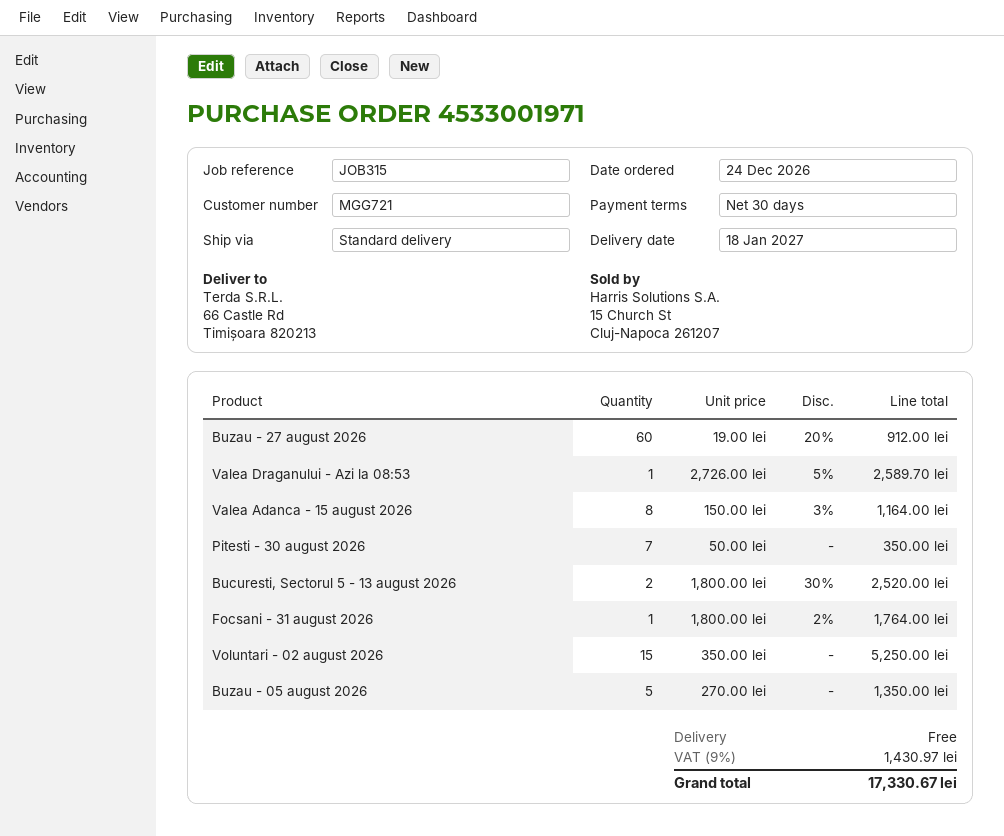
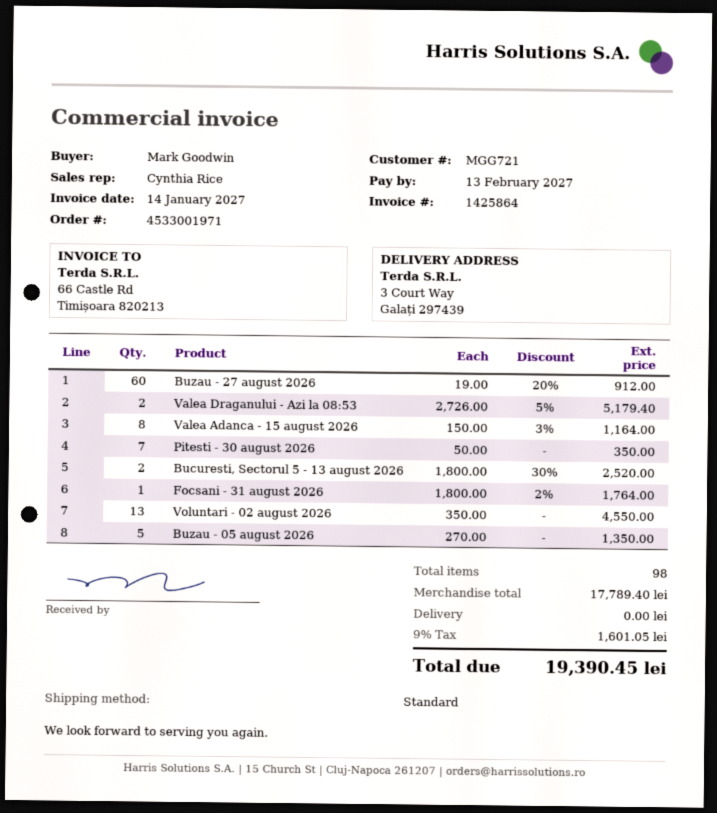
ship to: 66 Castle Rd, Timișoara 820213 -> 3 Court Way, Galați 297439
Valea Draganului - Azi la 08:53: 1 x 2726.00 - 5% = 2589.70 -> 2 x 2726.00 - 5% = 5179.40
Voluntari - 02 august 2026: 15 x 350.00 = 5250.00 -> 13 x 350.00 = 4550.00
tax: 9% = 1430.97 -> 9% = 1601.05
total: 17330.67 -> 19390.45

